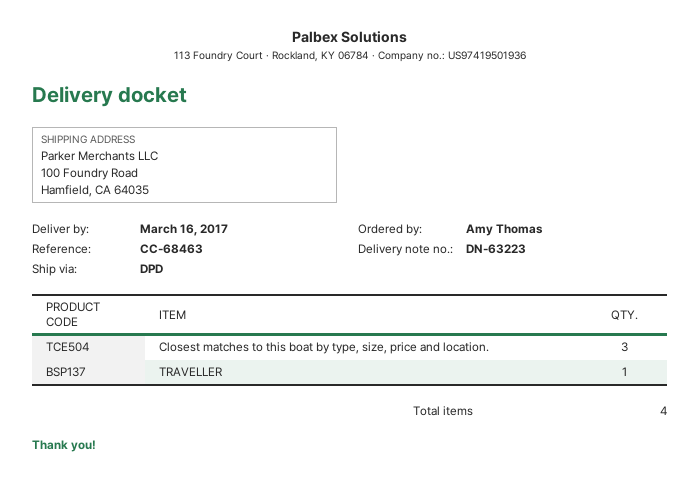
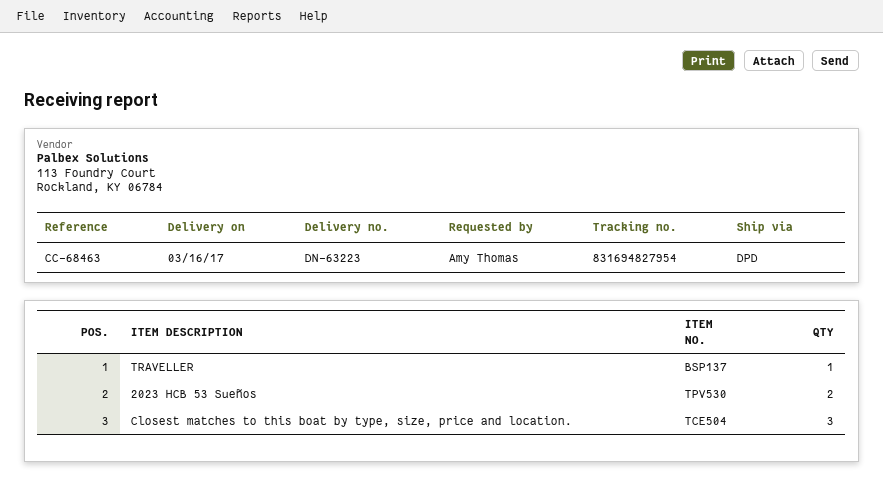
2023 HCB 53 Sueños: none -> 2

